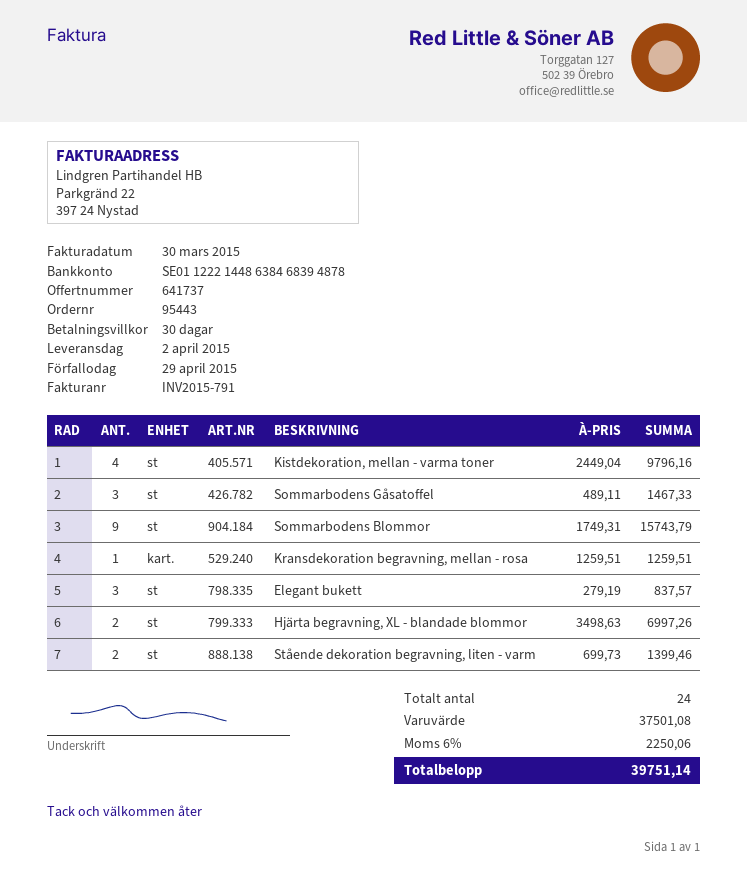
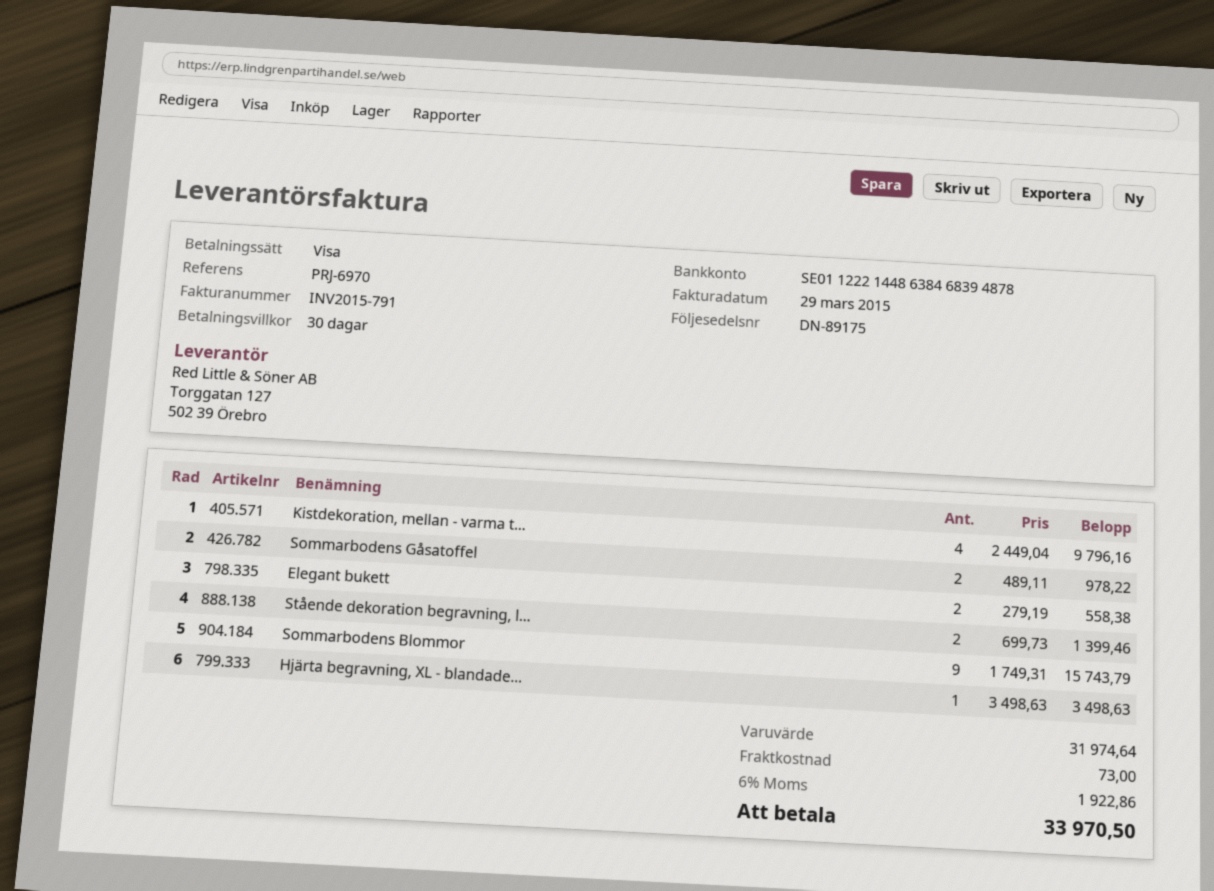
invoice date: 2015-03-30 -> 2015-03-29
Sommarbodens Gåsatoffel: 3 x 489.11 = 1467.33 -> 2 x 489.11 = 978.22
Kransdekoration begravning, mellan - rosa: 1 x 1259.51 = 1259.51 -> none
Elegant bukett: 3 x 279.19 = 837.57 -> 2 x 279.19 = 558.38
Hjärta begravning, XL - blandade blommor: 2 x 3498.63 = 6997.26 -> 1 x 3498.63 = 3498.63
subtotal: 37501.08 -> 31974.64
shipping: none -> 73.00
tax: 6% = 2250.06 -> 6% = 1922.86
total: 39751.14 -> 33970.50

